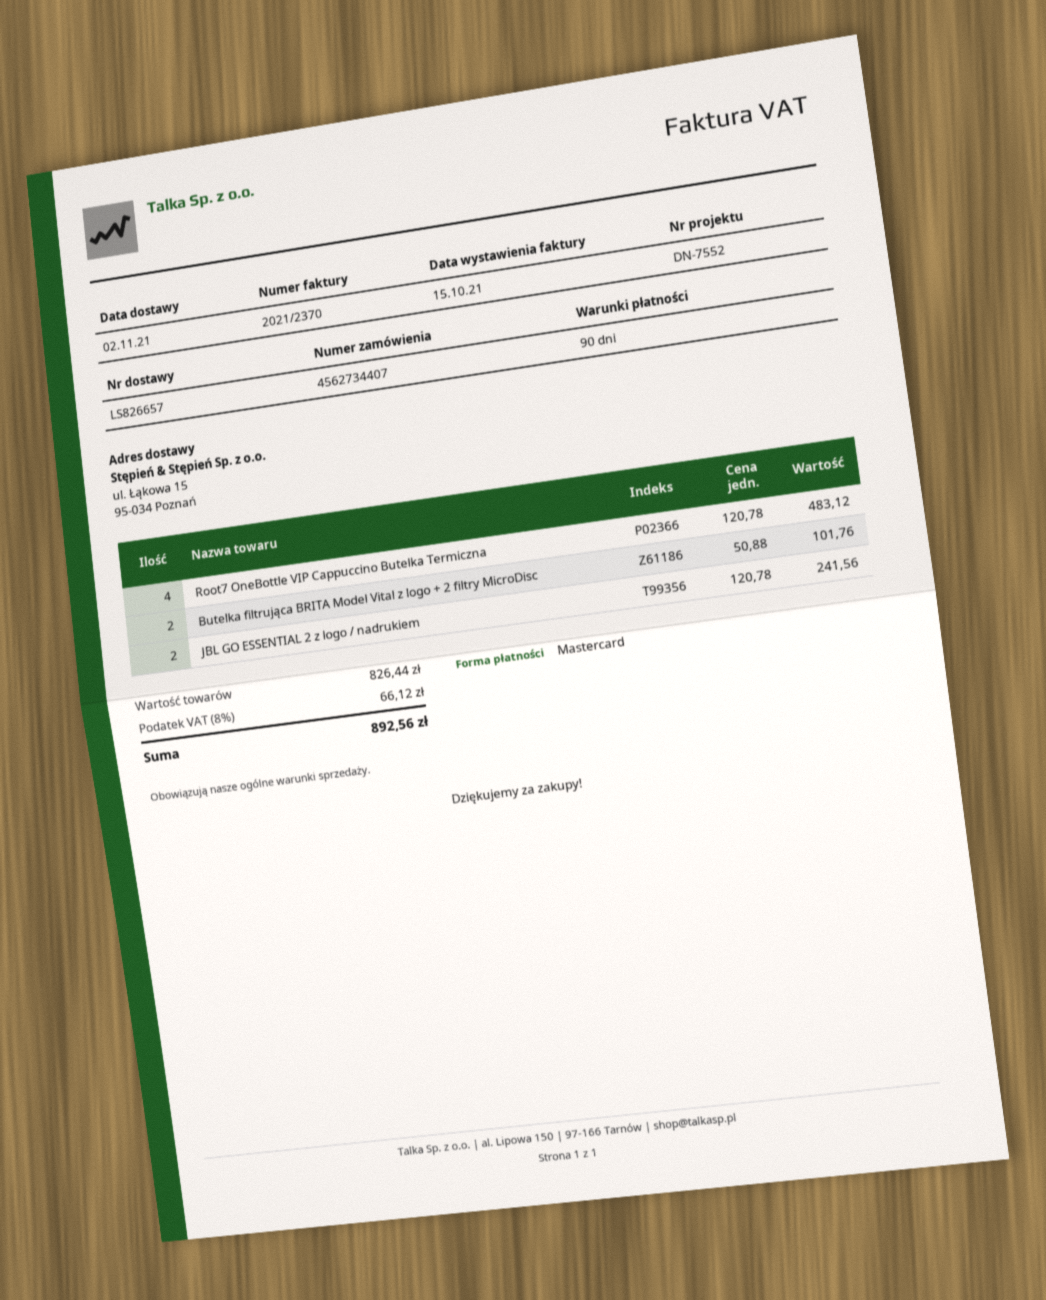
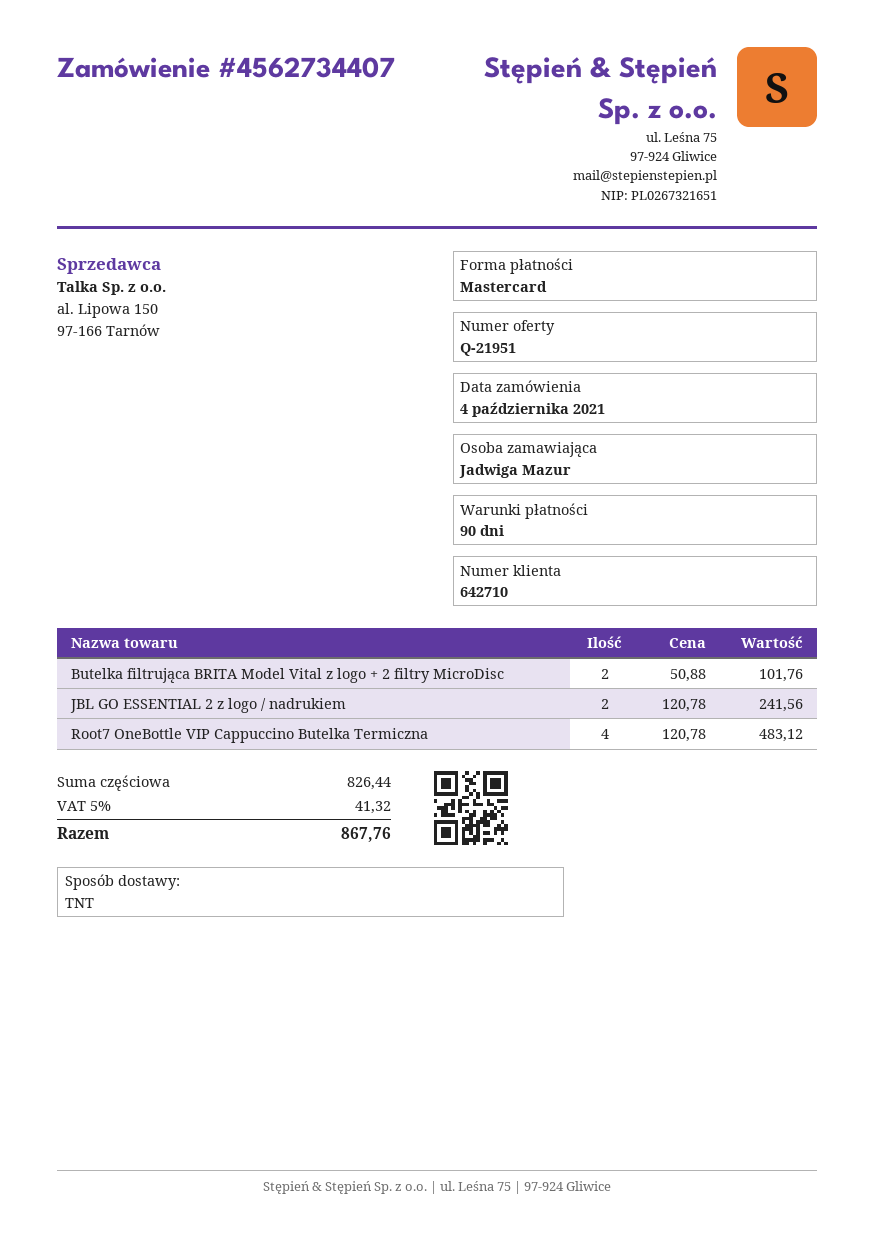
tax: 8% = 66.12 -> 5% = 41.32
total: 892.56 -> 867.76

